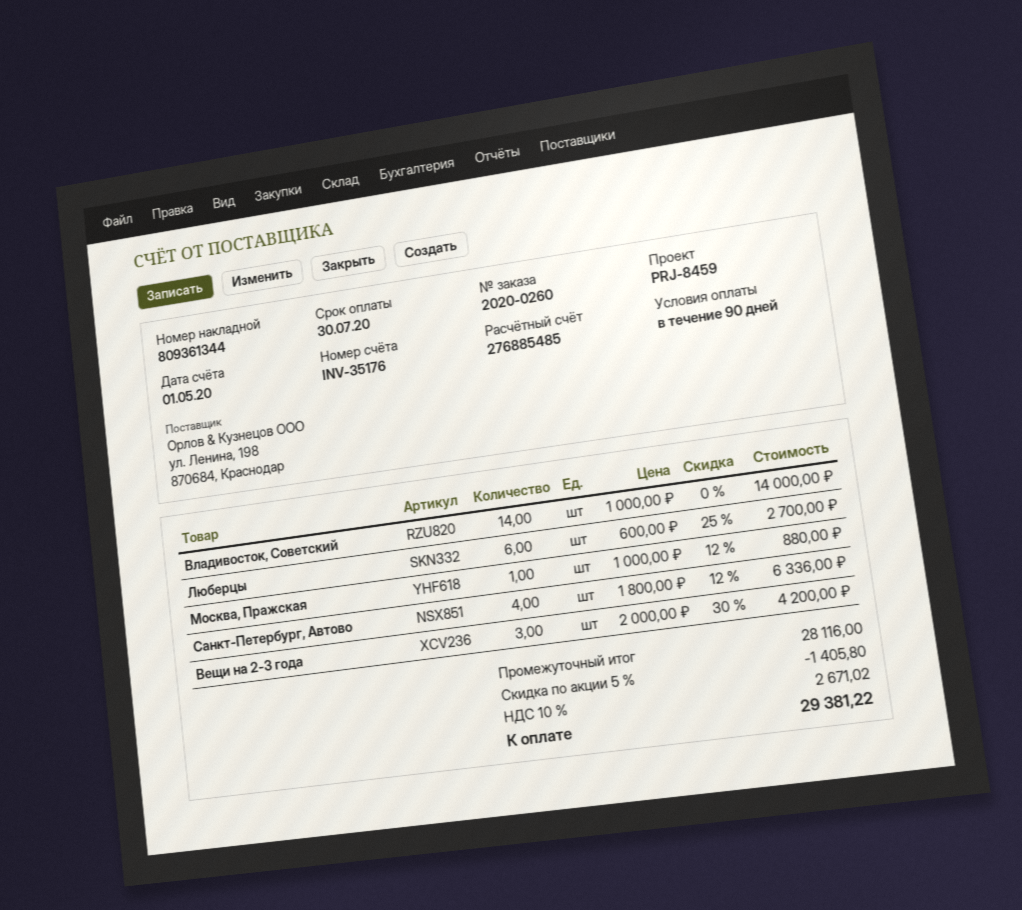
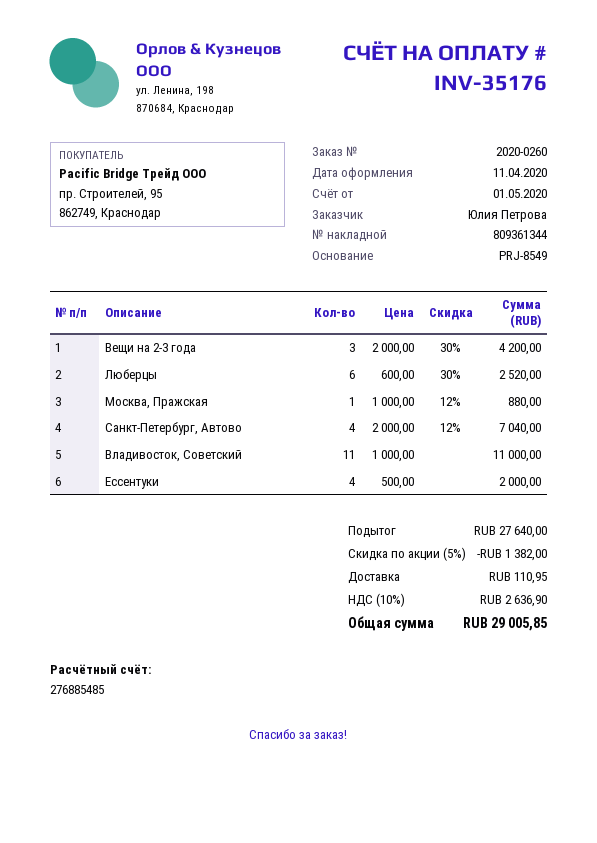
reference: PRJ-8459 -> PRJ-8549
Владивосток, Советский: 14 x 1000.00 = 14000.00 -> 11 x 1000.00 = 11000.00
Люберцы: 6 x 600.00 - 25% = 2700.00 -> 6 x 600.00 - 30% = 2520.00
Санкт-Петербург, Автово: 4 x 1800.00 - 12% = 6336.00 -> 4 x 2000.00 - 12% = 7040.00
Ессентуки: none -> 4 x 500.00 = 2000.00
subtotal: 28116.00 -> 27640.00
discount: 5% = 1405.80 -> 5% = 1382.00
shipping: none -> 110.95
tax: 10% = 2671.02 -> 10% = 2636.90
total: 29381.22 -> 29005.85

